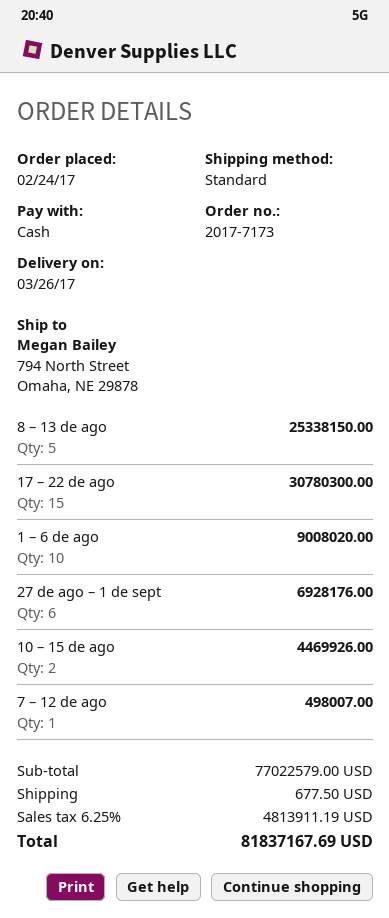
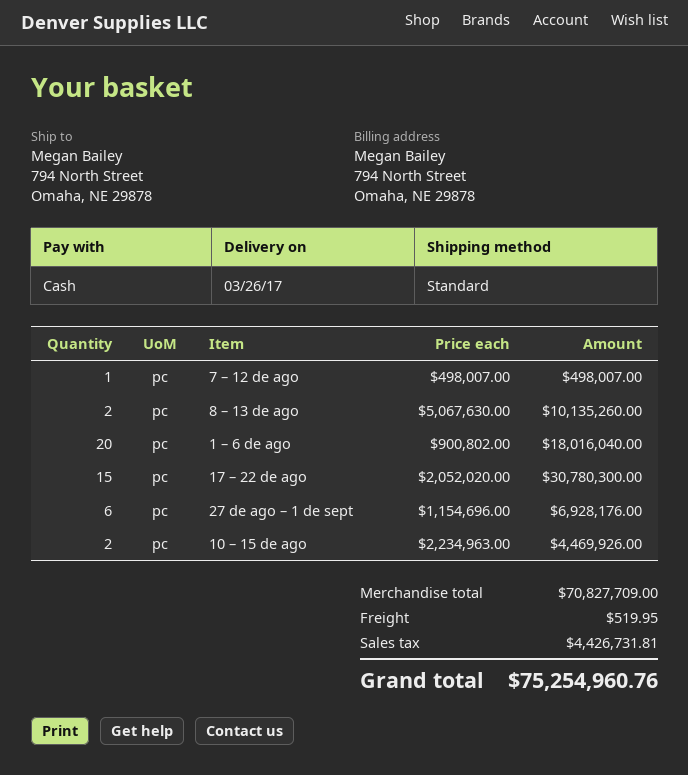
8 – 13 de ago: 5 for 25338150.00 -> 2 for 10135260.00
1 – 6 de ago: 10 for 9008020.00 -> 20 for 18016040.00
subtotal: 77022579.00 -> 70827709.00
shipping: 677.50 -> 519.95
tax: 4813911.19 -> 4426731.81
total: 81837167.69 -> 75254960.76

